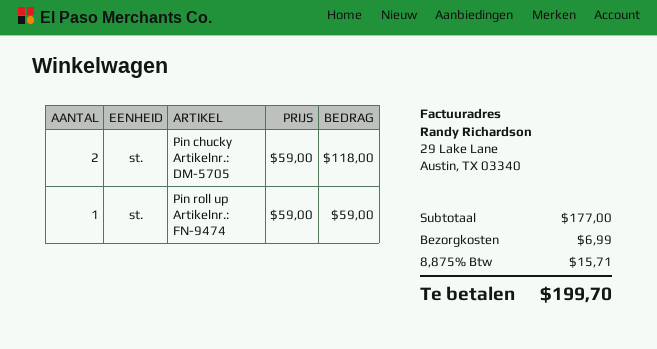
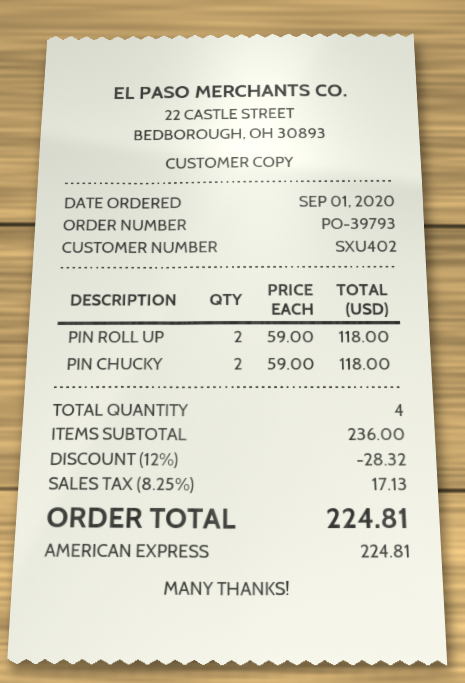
Pin roll up: 1 x 59.00 = 59.00 -> 2 x 59.00 = 118.00
subtotal: 177.00 -> 236.00
discount: none -> 12% = 28.32
shipping: 6.99 -> none
tax: 8.875% = 15.71 -> 8.25% = 17.13
total: 199.70 -> 224.81

